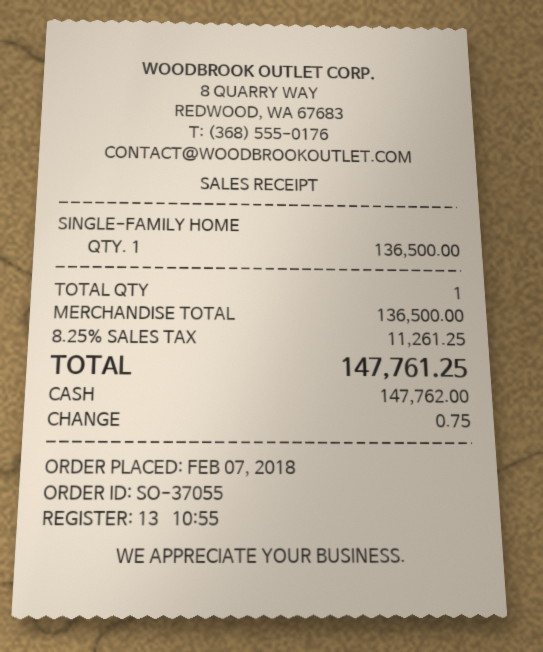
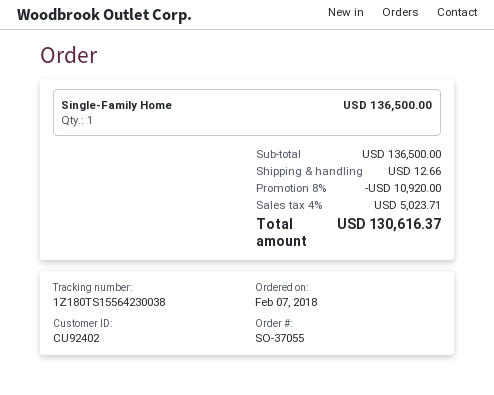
discount: none -> 8% = 10920.00
shipping: none -> 12.66
tax: 8.25% = 11261.25 -> 4% = 5023.71
total: 147761.25 -> 130616.37

